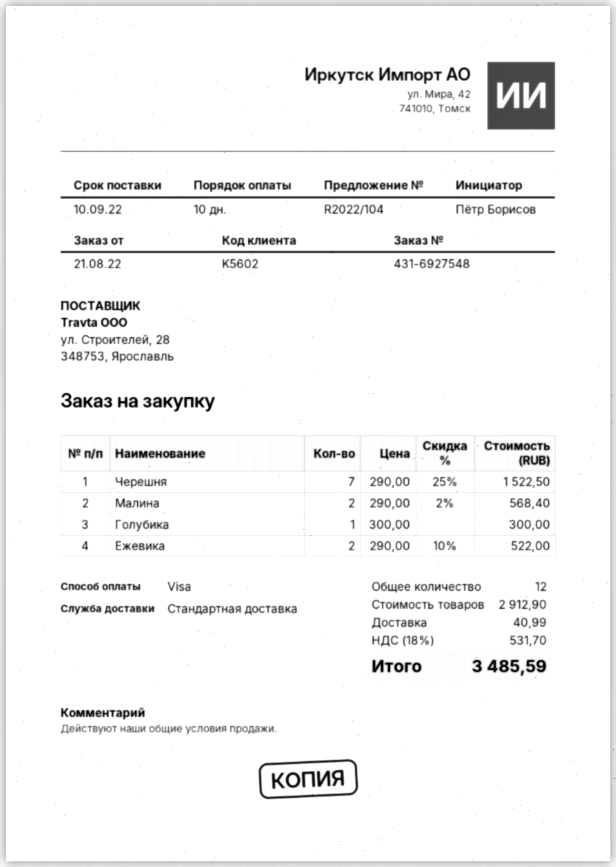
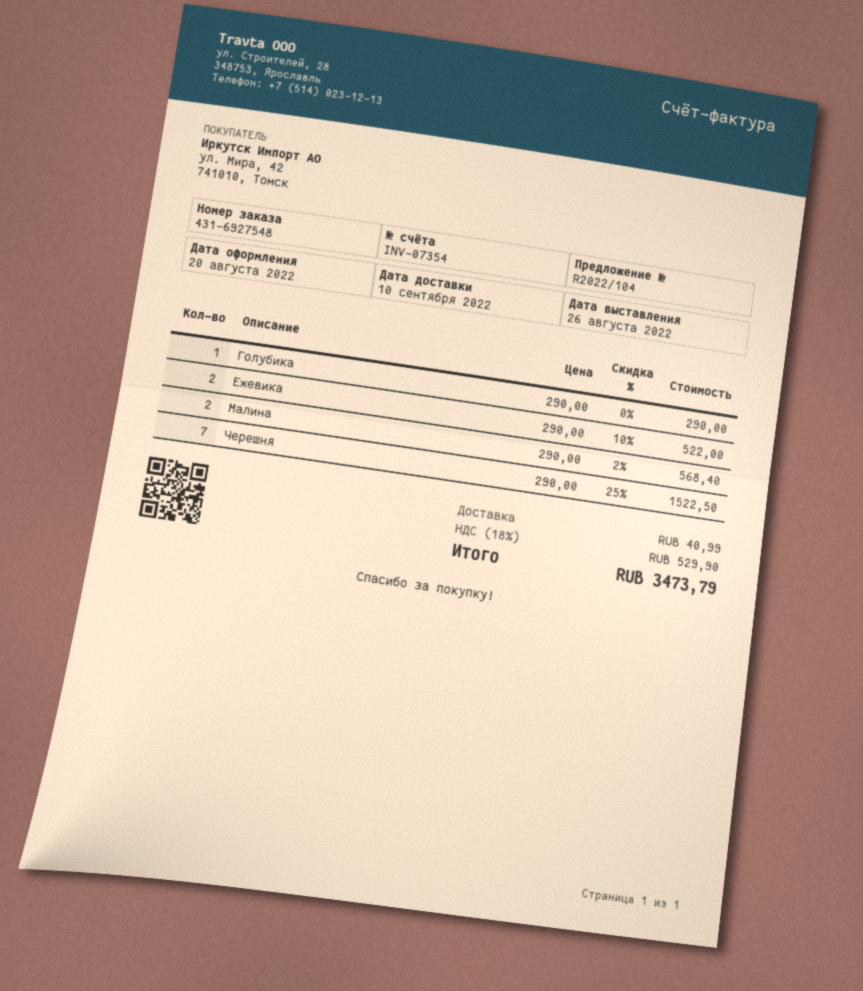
order date: 2022-08-21 -> 2022-08-20
Голубика: 1 x 300.00 = 300.00 -> 1 x 290.00 = 290.00
tax: 18% = 531.70 -> 18% = 529.90
total: 3485.59 -> 3473.79

